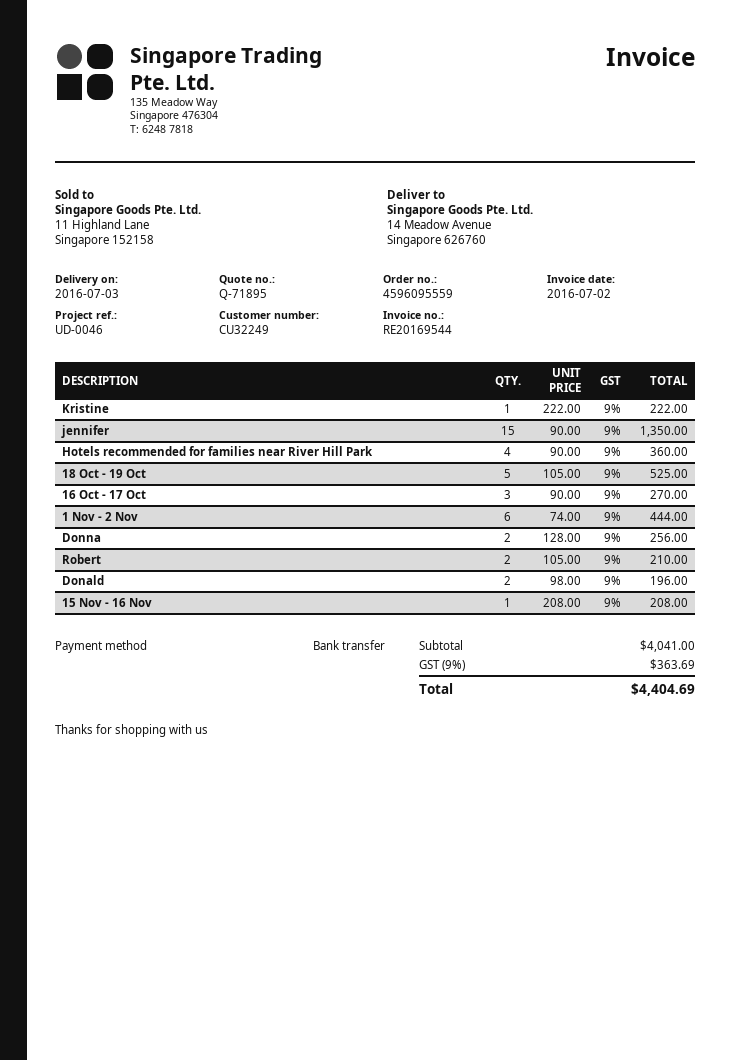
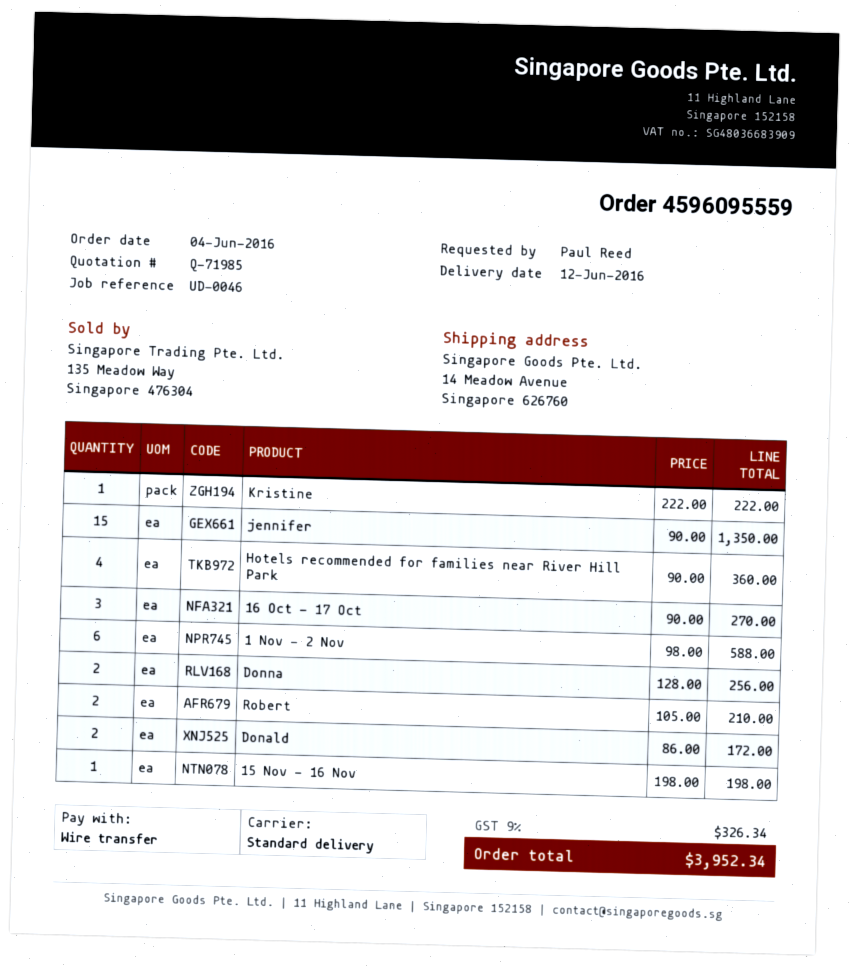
quote number: Q-71895 -> Q-71985
delivery date: 2016-07-03 -> 2016-06-12
18 Oct - 19 Oct: 5 x 105.00 = 525.00 -> none
1 Nov - 2 Nov: 6 x 74.00 = 444.00 -> 6 x 98.00 = 588.00
Donald: 2 x 98.00 = 196.00 -> 2 x 86.00 = 172.00
15 Nov - 16 Nov: 1 x 208.00 = 208.00 -> 1 x 198.00 = 198.00
tax: 9% = 363.69 -> 9% = 326.34
total: 4404.69 -> 3952.34

